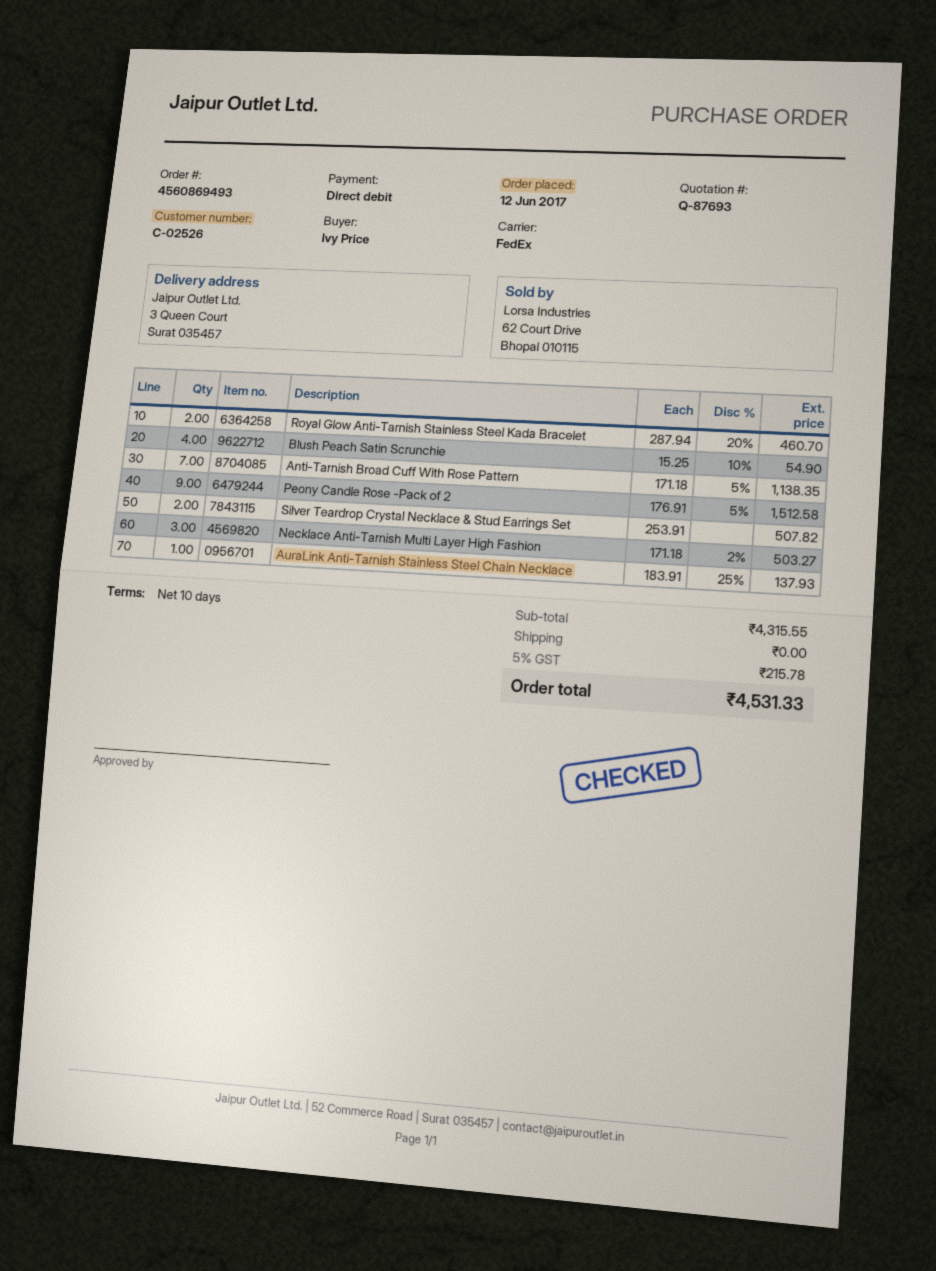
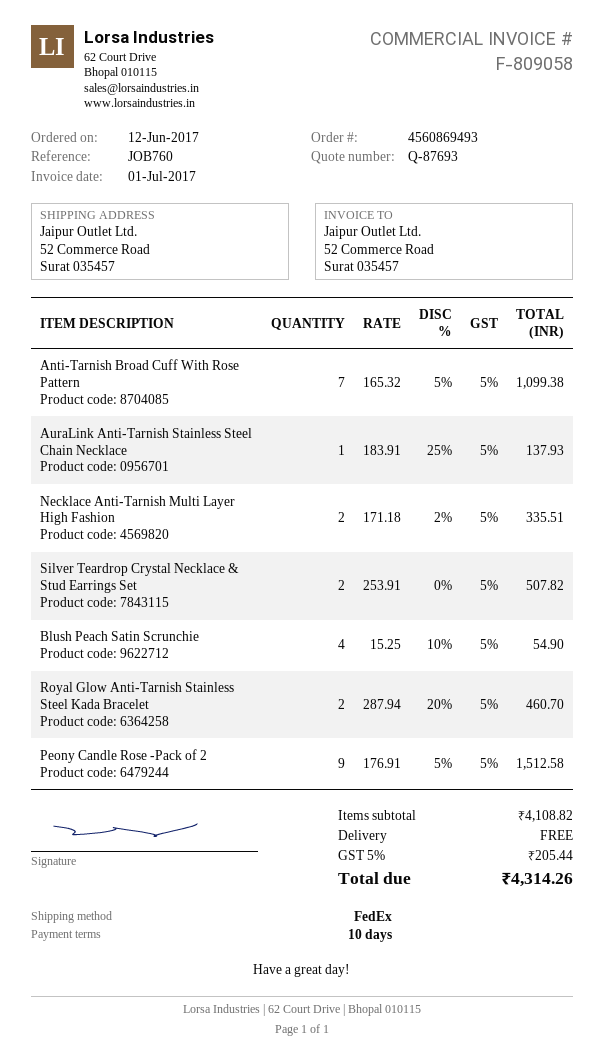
ship to: 3 Queen Court, Surat 035457 -> 52 Commerce Road, Surat 035457
Anti-Tarnish Broad Cuff With Rose Pattern: 7 x 171.18 - 5% = 1138.35 -> 7 x 165.32 - 5% = 1099.38
Necklace Anti-Tarnish Multi Layer High Fashion: 3 x 171.18 - 2% = 503.27 -> 2 x 171.18 - 2% = 335.51
subtotal: 4315.55 -> 4108.82
tax: 5% = 215.78 -> 5% = 205.44
total: 4531.33 -> 4314.26

